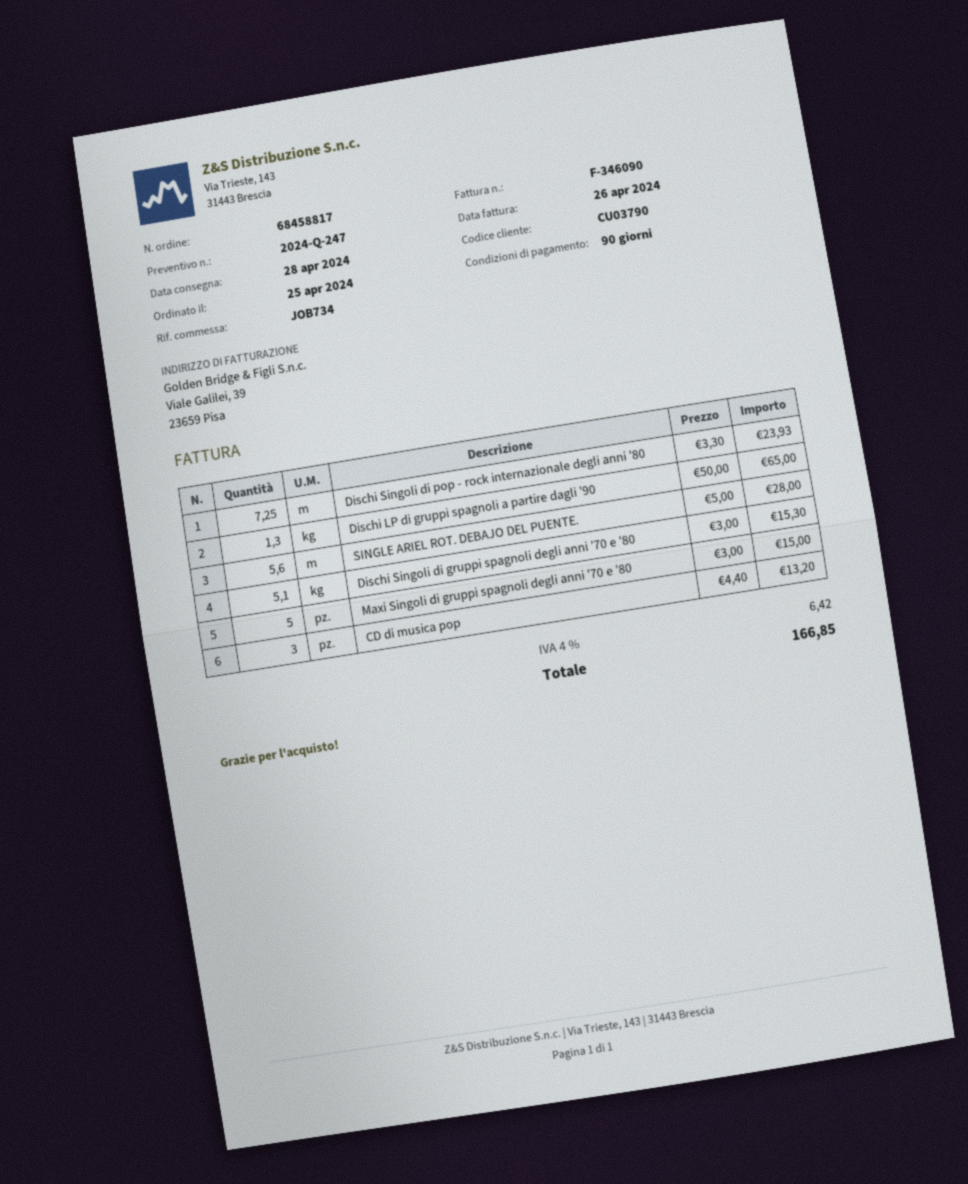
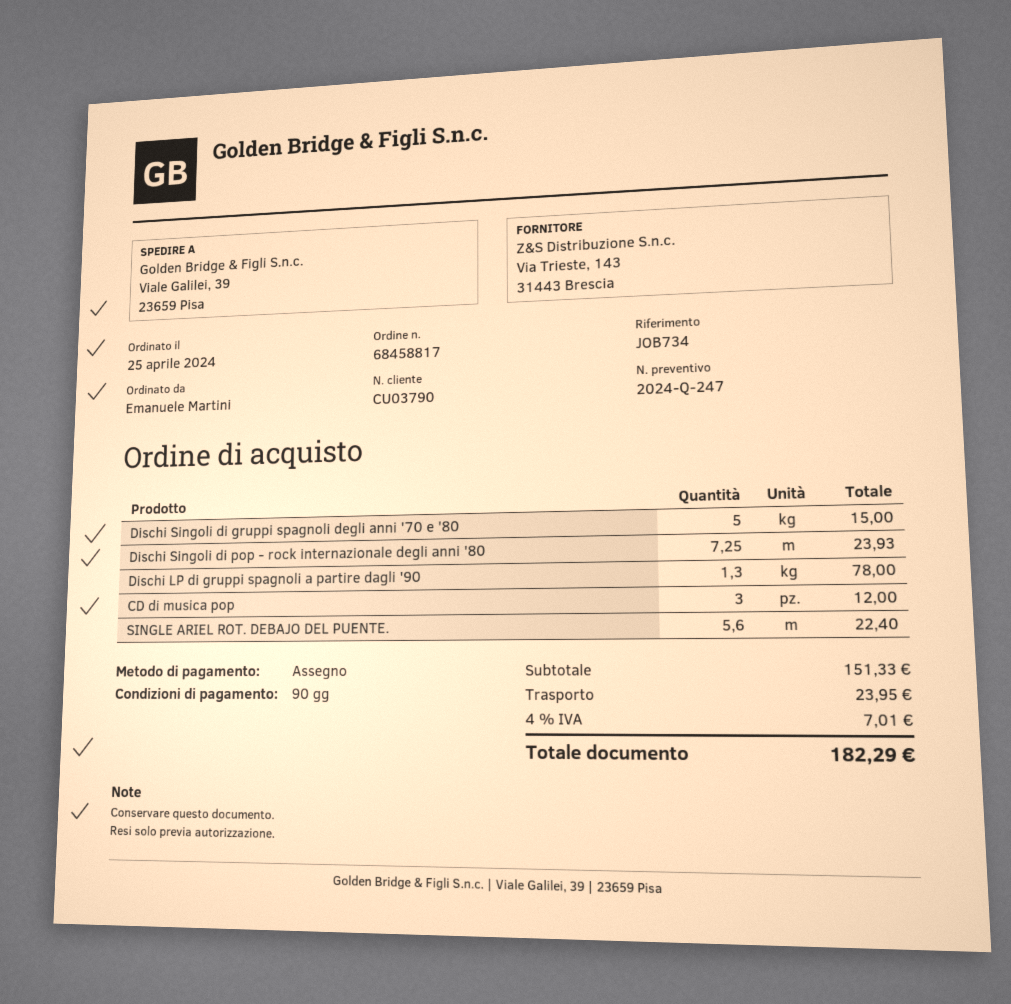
Dischi LP di gruppi spagnoli a partire dagli '90: 1.3 for 65.00 -> 1.3 for 78.00
SINGLE ARIEL ROT. DEBAJO DEL PUENTE.: 5.6 for 28.00 -> 5.6 for 22.40
Dischi Singoli di gruppi spagnoli degli anni '70 e '80: 5.1 for 15.30 -> 5 for 15.00
Maxi Singoli di gruppi spagnoli degli anni '70 e '80: 5 for 15.00 -> none
CD di musica pop: 3 for 13.20 -> 3 for 12.00
shipping: none -> 23.95
tax: 4% = 6.42 -> 4% = 7.01
total: 166.85 -> 182.29

